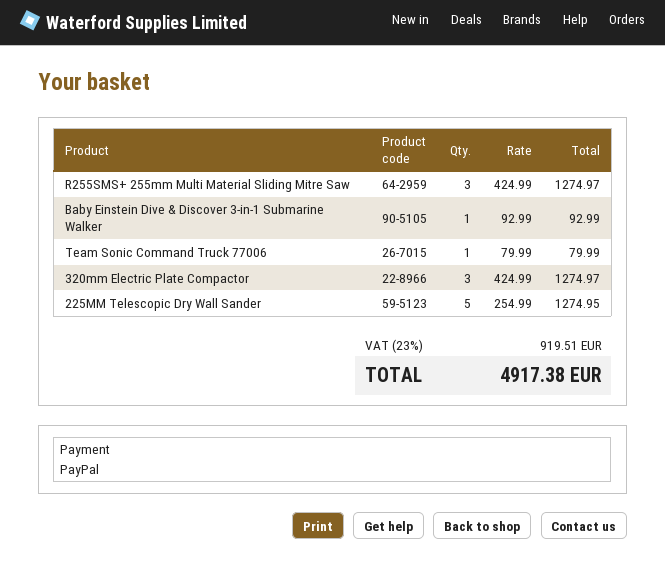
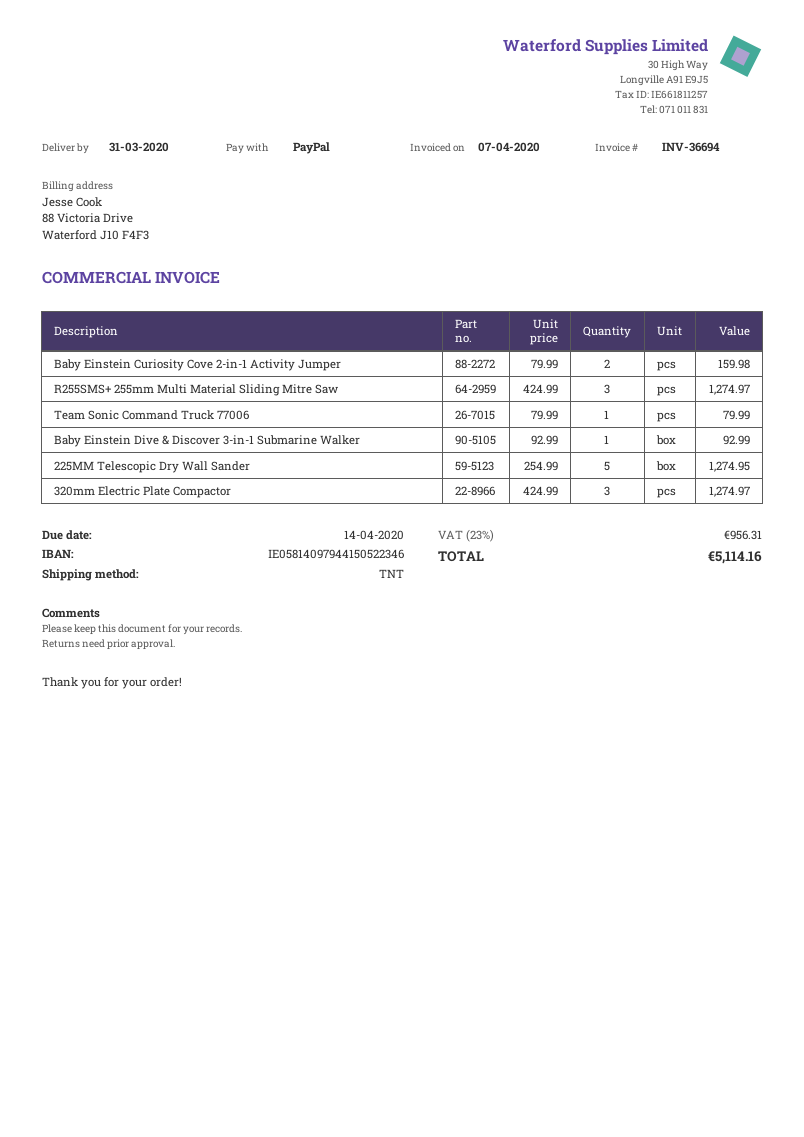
Baby Einstein Curiosity Cove 2-in-1 Activity Jumper: none -> 2 x 79.99 = 159.98
tax: 23% = 919.51 -> 23% = 956.31
total: 4917.38 -> 5114.16

